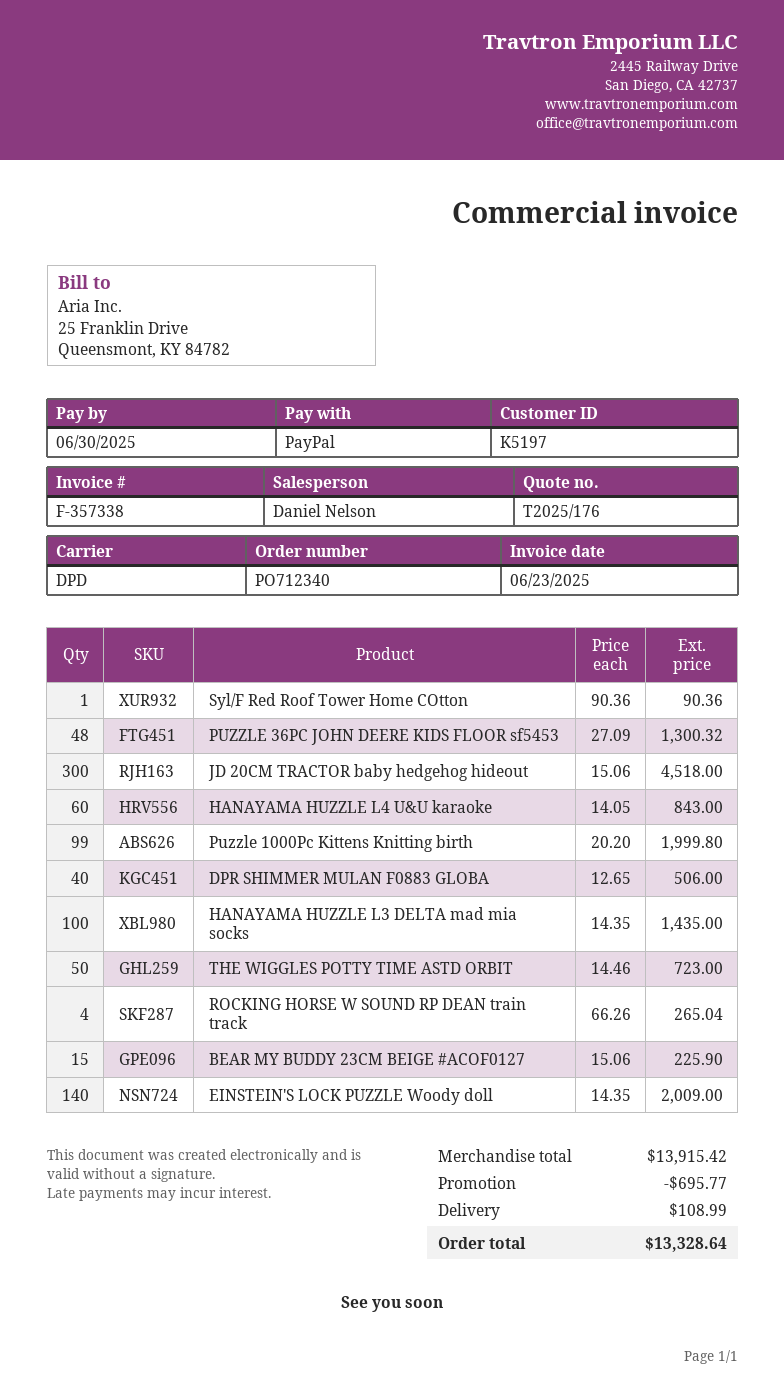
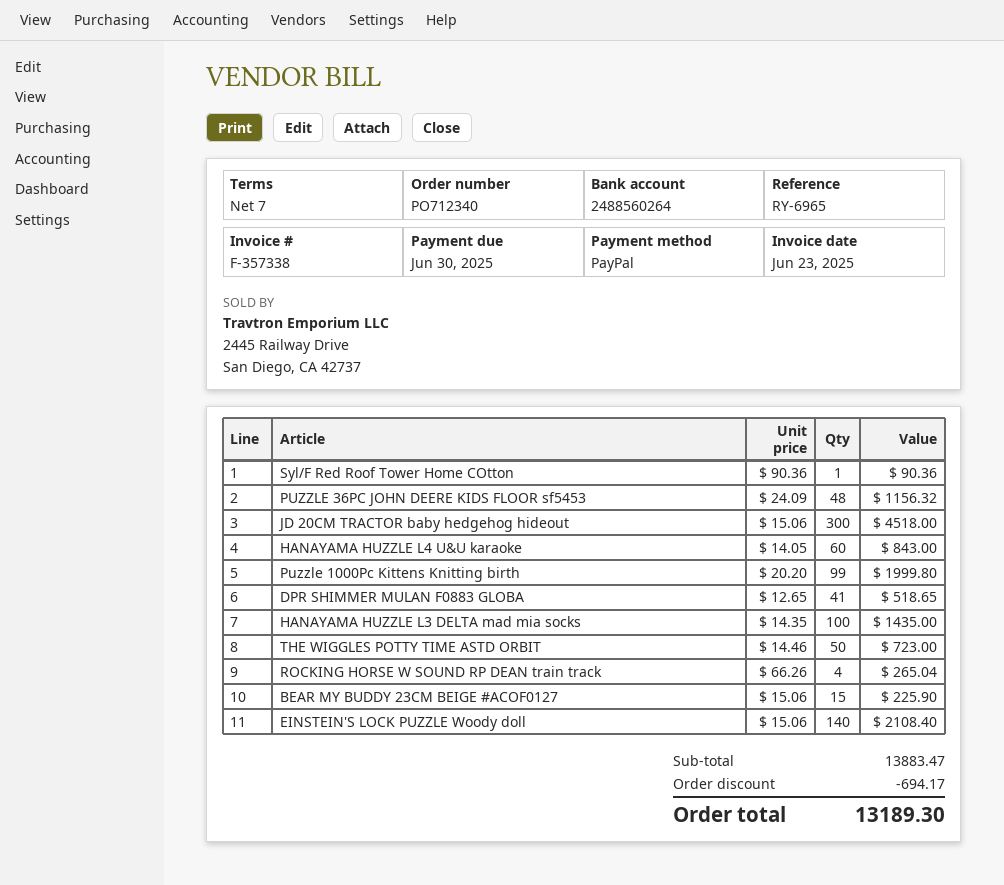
PUZZLE 36PC JOHN DEERE KIDS FLOOR sf5453: 48 x 27.09 = 1300.32 -> 48 x 24.09 = 1156.32
DPR SHIMMER MULAN F0883 GLOBA: 40 x 12.65 = 506.00 -> 41 x 12.65 = 518.65
EINSTEIN'S LOCK PUZZLE Woody doll: 140 x 14.35 = 2009.00 -> 140 x 15.06 = 2108.40
subtotal: 13915.42 -> 13883.47
discount: 695.77 -> 694.17
shipping: 108.99 -> none
total: 13328.64 -> 13189.30

